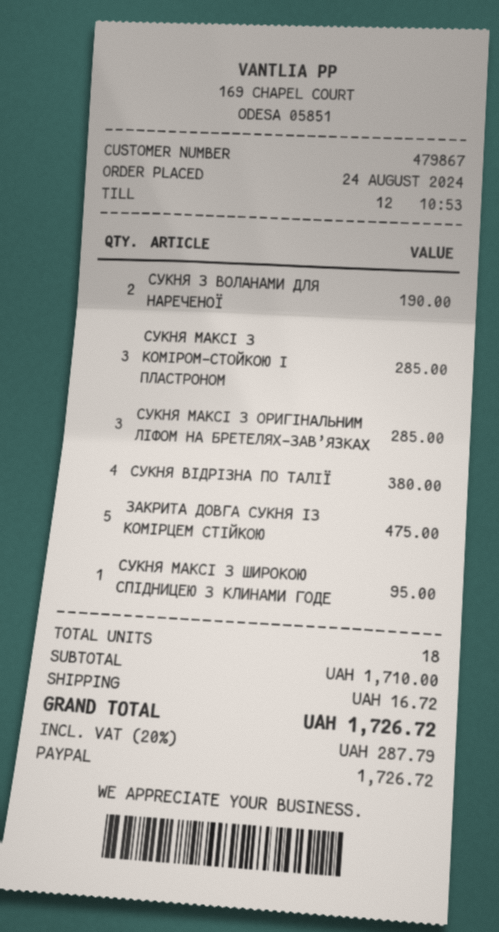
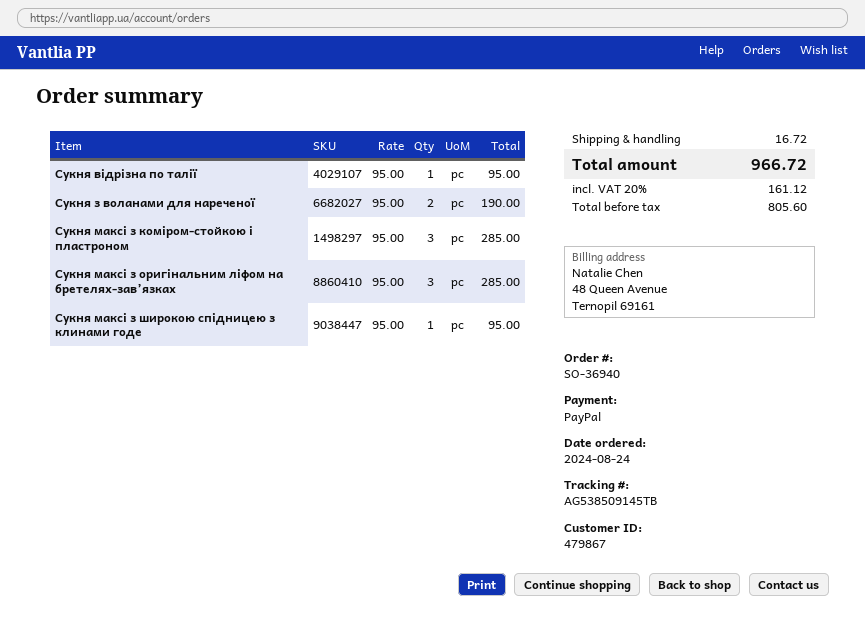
СУКНЯ ВІДРІЗНА ПО ТАЛІЇ: 4 for 380.00 -> 1 for 95.00
ЗАКРИТА ДОВГА СУКНЯ ІЗ КОМІРЦЕМ СТІЙКОЮ: 5 for 475.00 -> none
tax: 20% = 287.79 -> 20% = 161.12
total: 1726.72 -> 966.72

